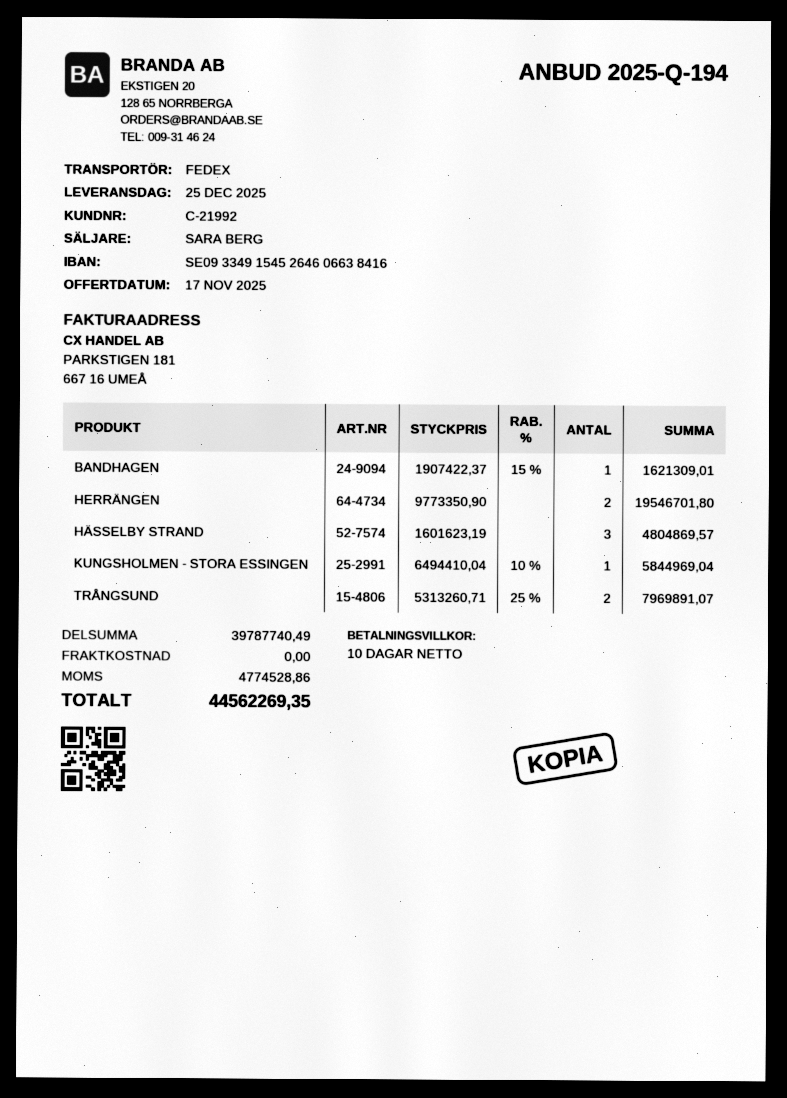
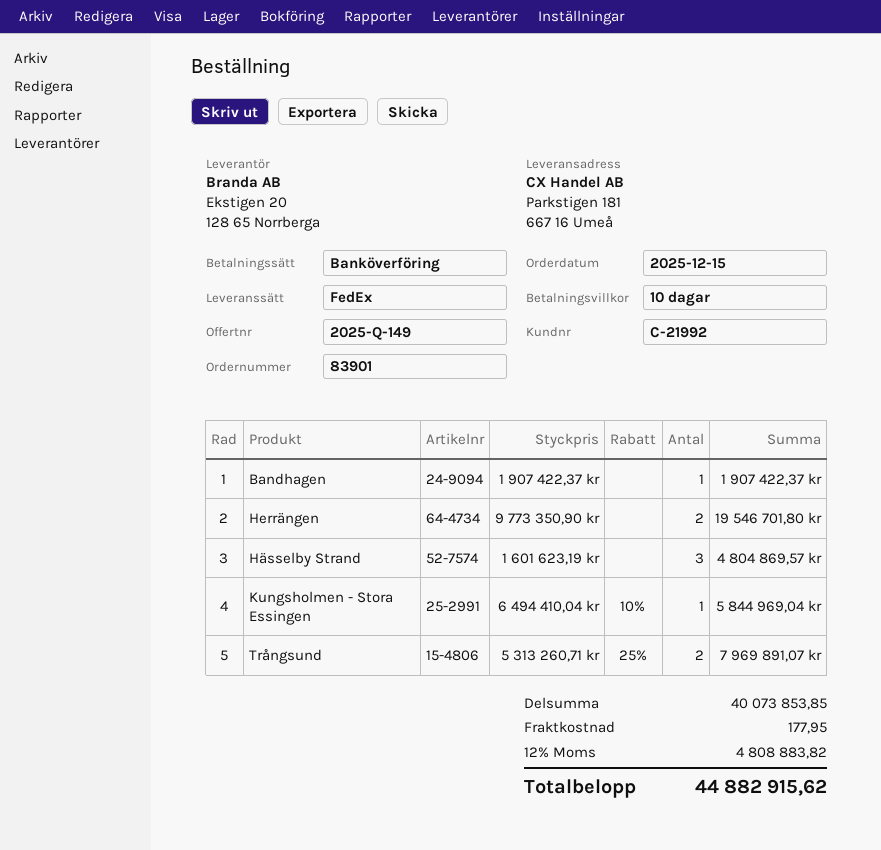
quote number: 2025-Q-194 -> 2025-Q-149
BANDHAGEN: 1 x 1907422.37 - 15% = 1621309.01 -> 1 x 1907422.37 = 1907422.37
subtotal: 39787740.49 -> 40073853.85
shipping: 0.00 -> 177.95
tax: 4774528.86 -> 4808883.82
total: 44562269.35 -> 44882915.62

